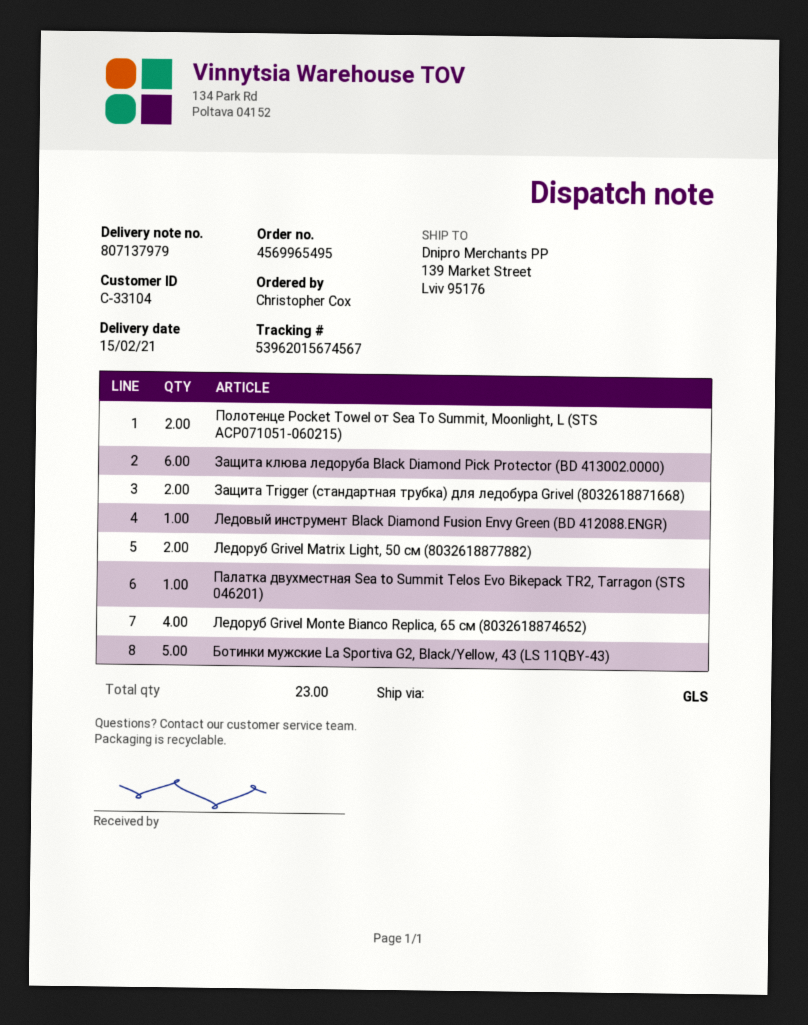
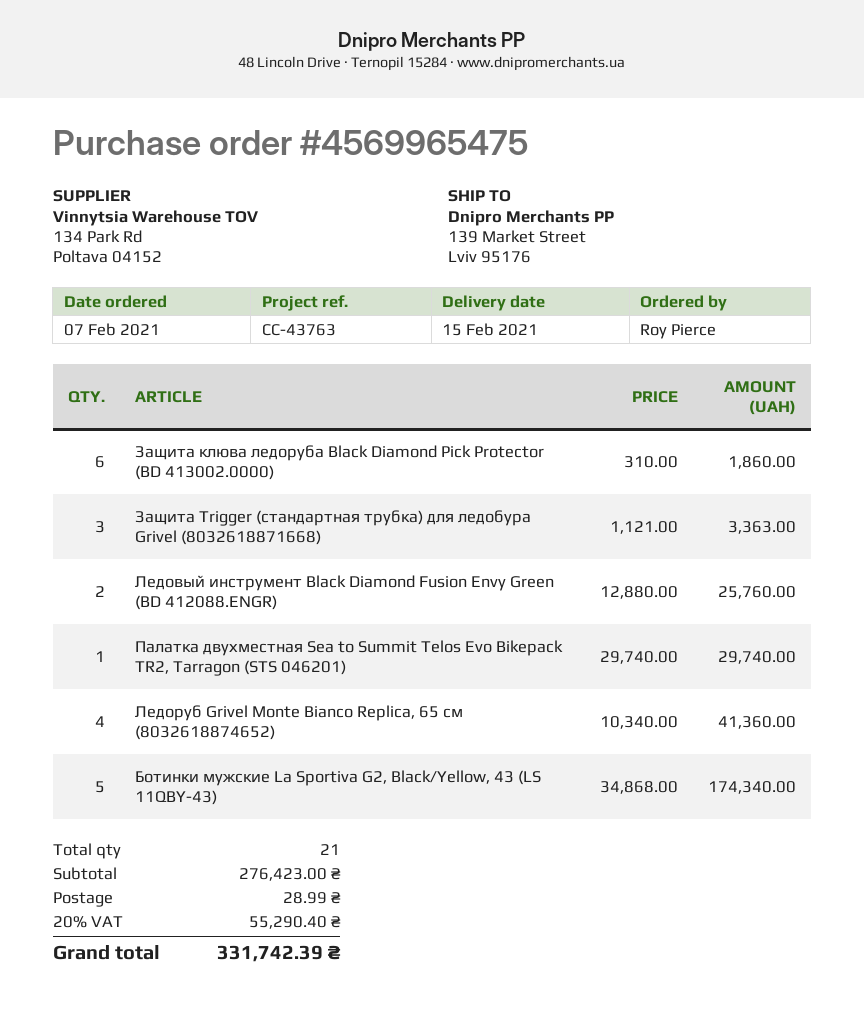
order number: 4569965495 -> 4569965475
ordered by: Christopher Cox -> Roy Pierce
Полотенце Pocket Towel от Sea To Summit, Moonlight, L (STS ACP071051-060215): 2 -> none
Защита Trigger (стандартная трубка) для ледобура Grivel (8032618871668): 2 -> 3
Ледовый инструмент Black Diamond Fusion Envy Green (BD 412088.ENGR): 1 -> 2
Ледоруб Grivel Matrix Light, 50 см (8032618877882): 2 -> none
total quantity: 23 -> 21

